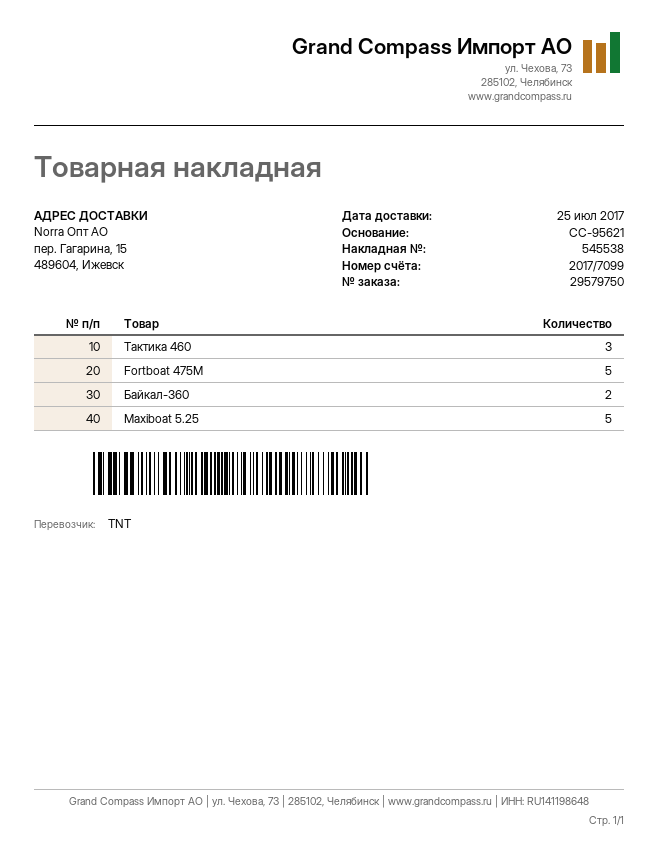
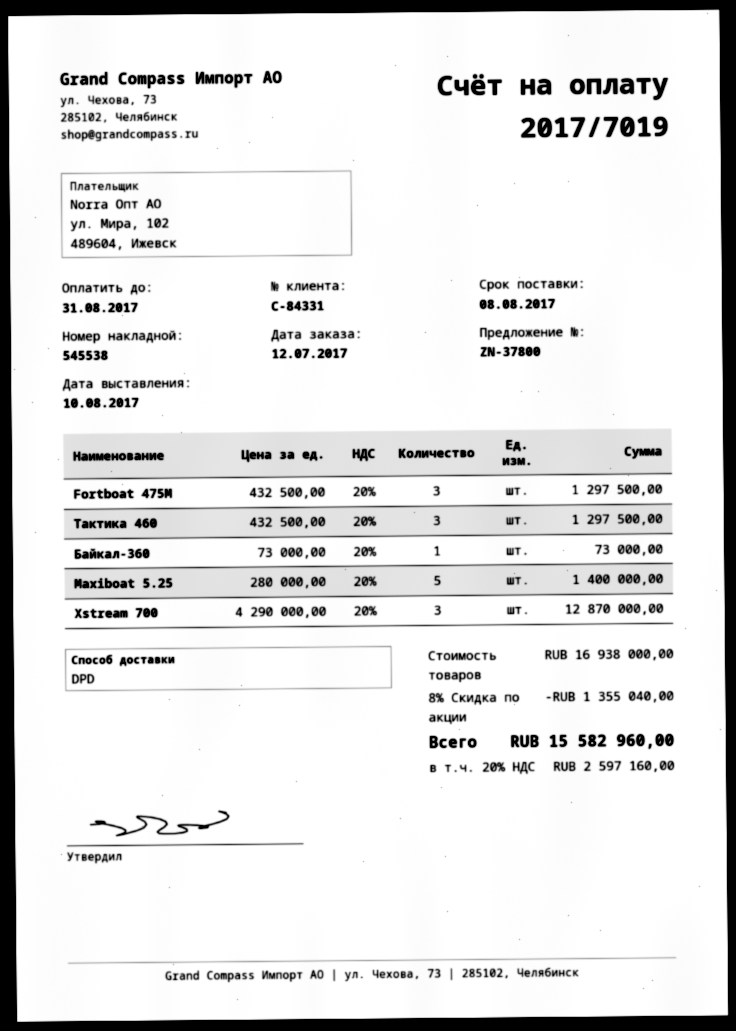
delivery date: 2017-07-25 -> 2017-08-08
invoice number: 2017/7099 -> 2017/7019
shipping method: TNT -> DPD
Fortboat 475M: 5 -> 3
Байкал-360: 2 -> 1
Xstream 700: none -> 3

